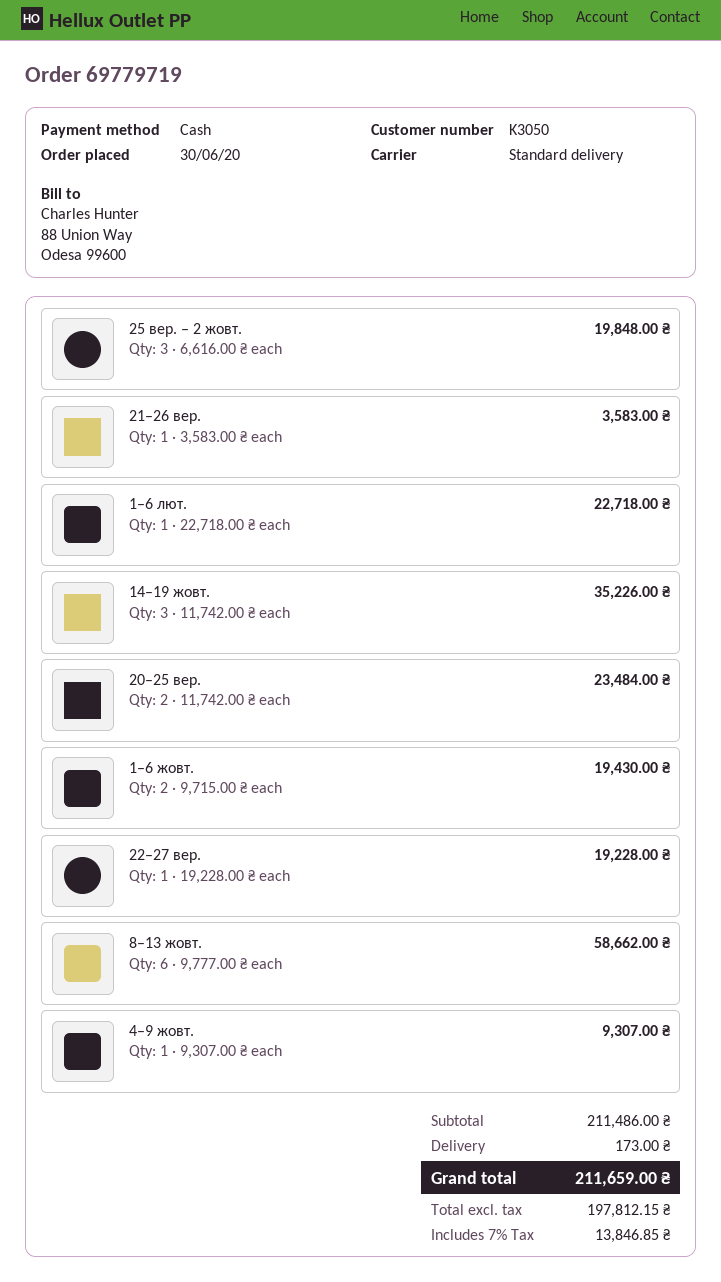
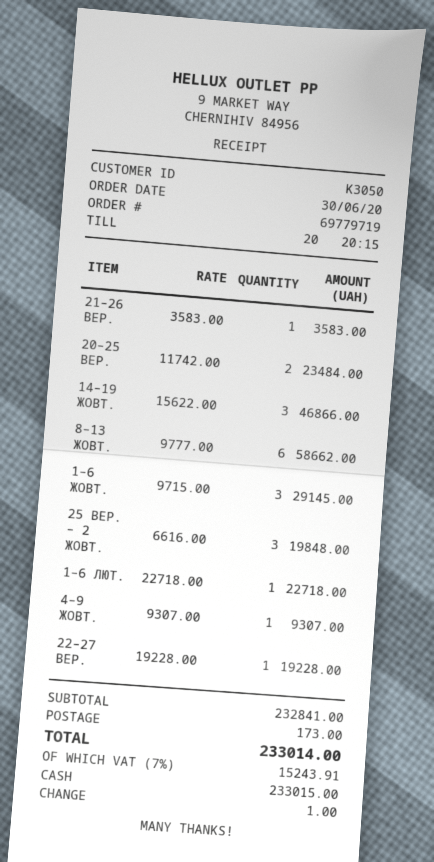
14–19 жовт.: 3 x 11742.00 = 35226.00 -> 3 x 15622.00 = 46866.00
1–6 жовт.: 2 x 9715.00 = 19430.00 -> 3 x 9715.00 = 29145.00
subtotal: 211486.00 -> 232841.00
tax: 7% = 13846.85 -> 7% = 15243.91
total: 211659.00 -> 233014.00

